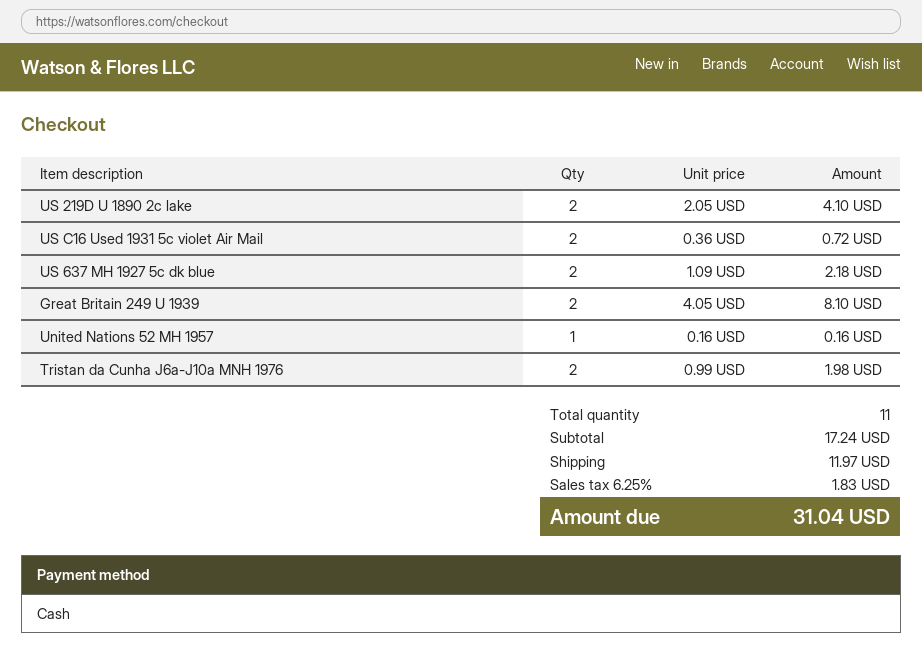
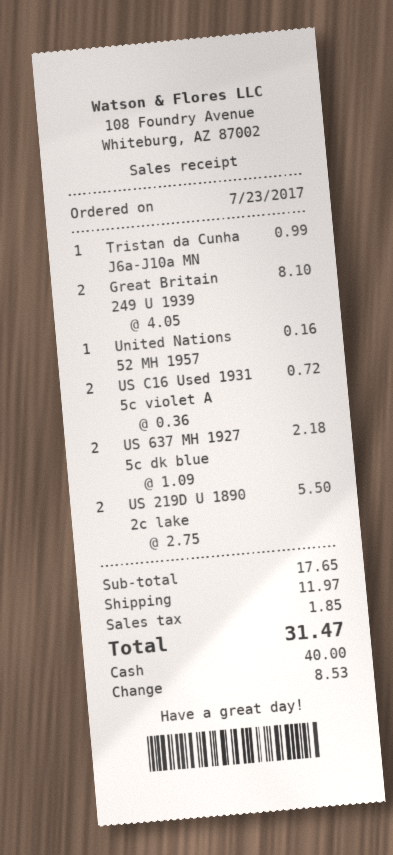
US 219D U 1890 2c lake: 2 x 2.05 = 4.10 -> 2 x 2.75 = 5.50
Tristan da Cunha J6a-J10a MNH 1976: 2 x 0.99 = 1.98 -> 1 x 0.99 = 0.99
subtotal: 17.24 -> 17.65
tax: 1.83 -> 1.85
total: 31.04 -> 31.47

